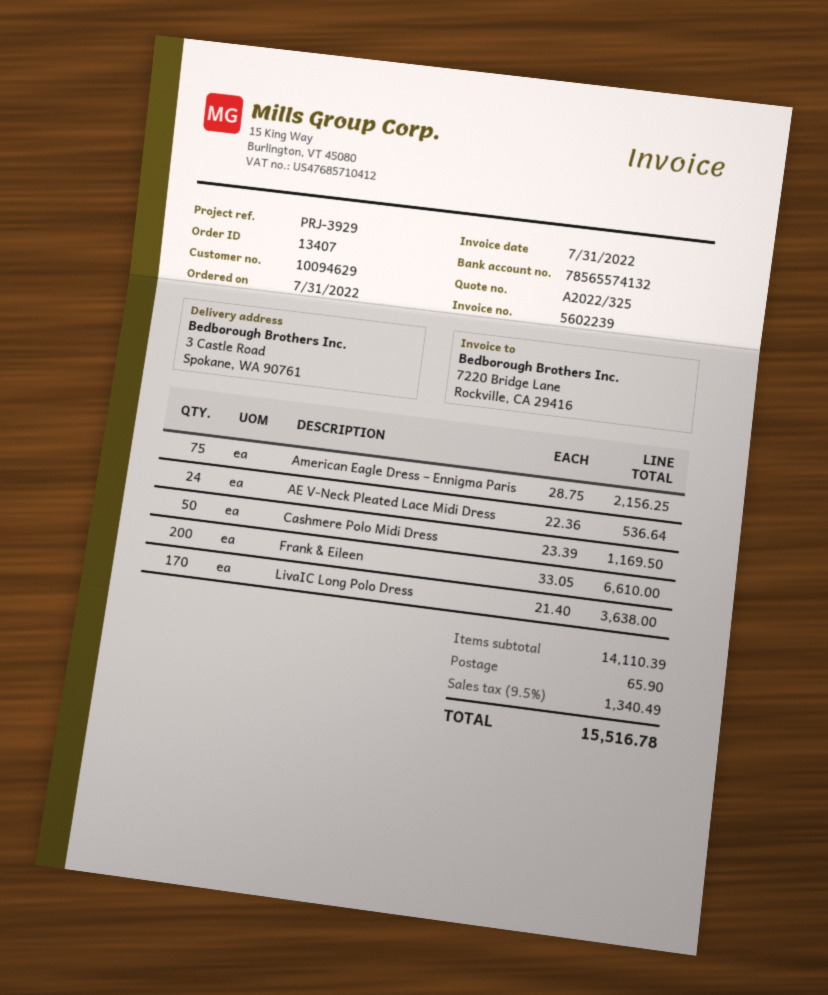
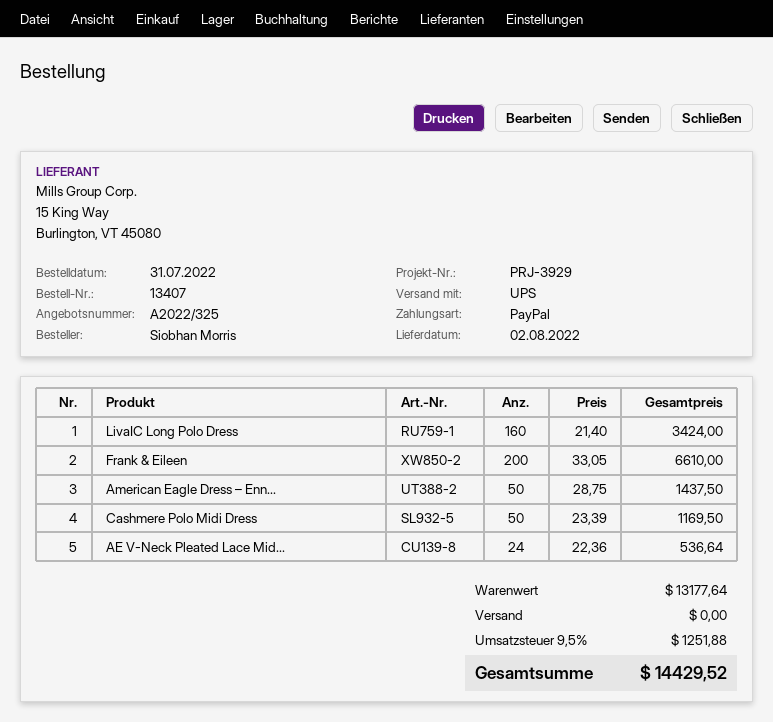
American Eagle Dress – Ennigma Paris: 75 x 28.75 = 2156.25 -> 50 x 28.75 = 1437.50
LivaIC Long Polo Dress: 170 x 21.40 = 3638.00 -> 160 x 21.40 = 3424.00
subtotal: 14110.39 -> 13177.64
shipping: 65.90 -> 0.00
tax: 9.5% = 1340.49 -> 9.5% = 1251.88
total: 15516.78 -> 14429.52

